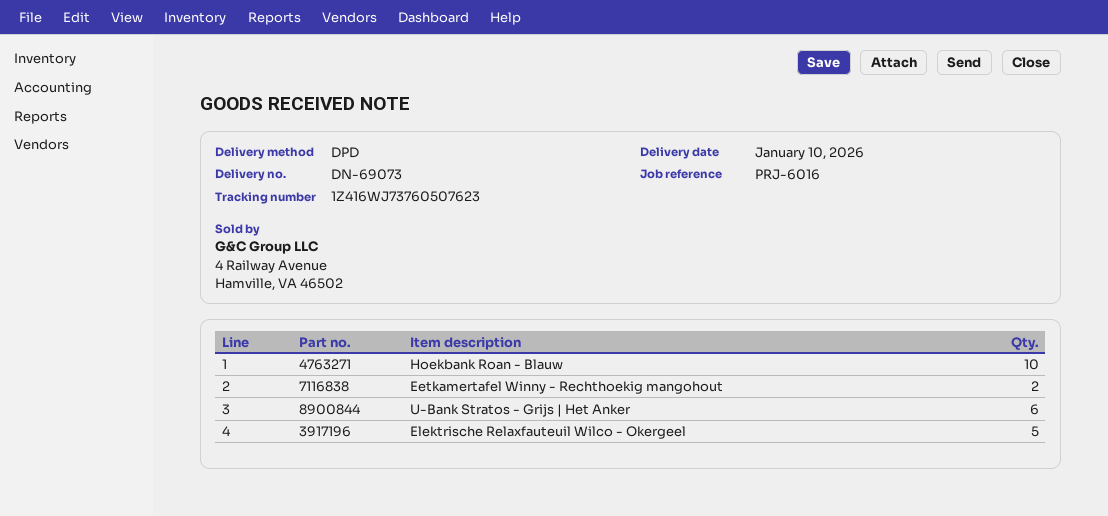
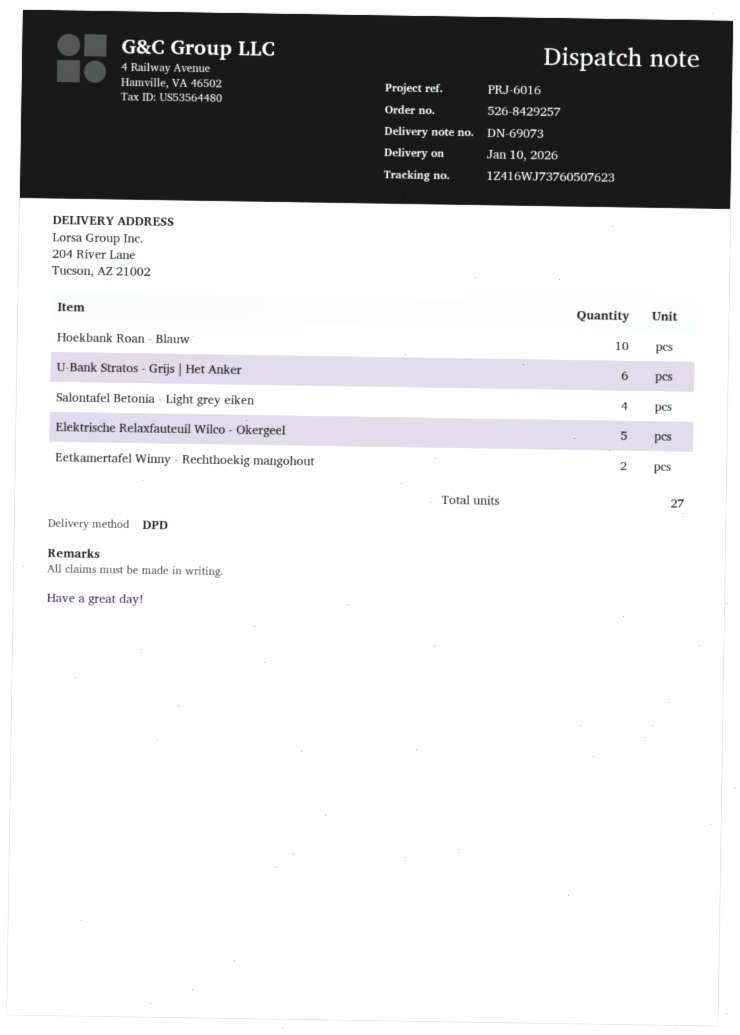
Salontafel Betonia - Light grey eiken: none -> 4

